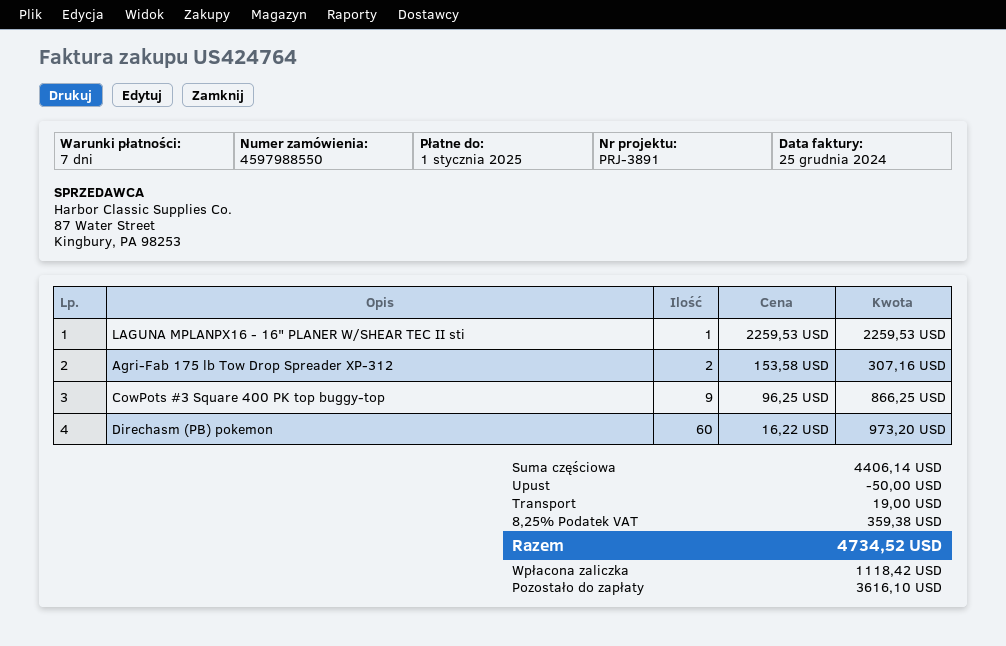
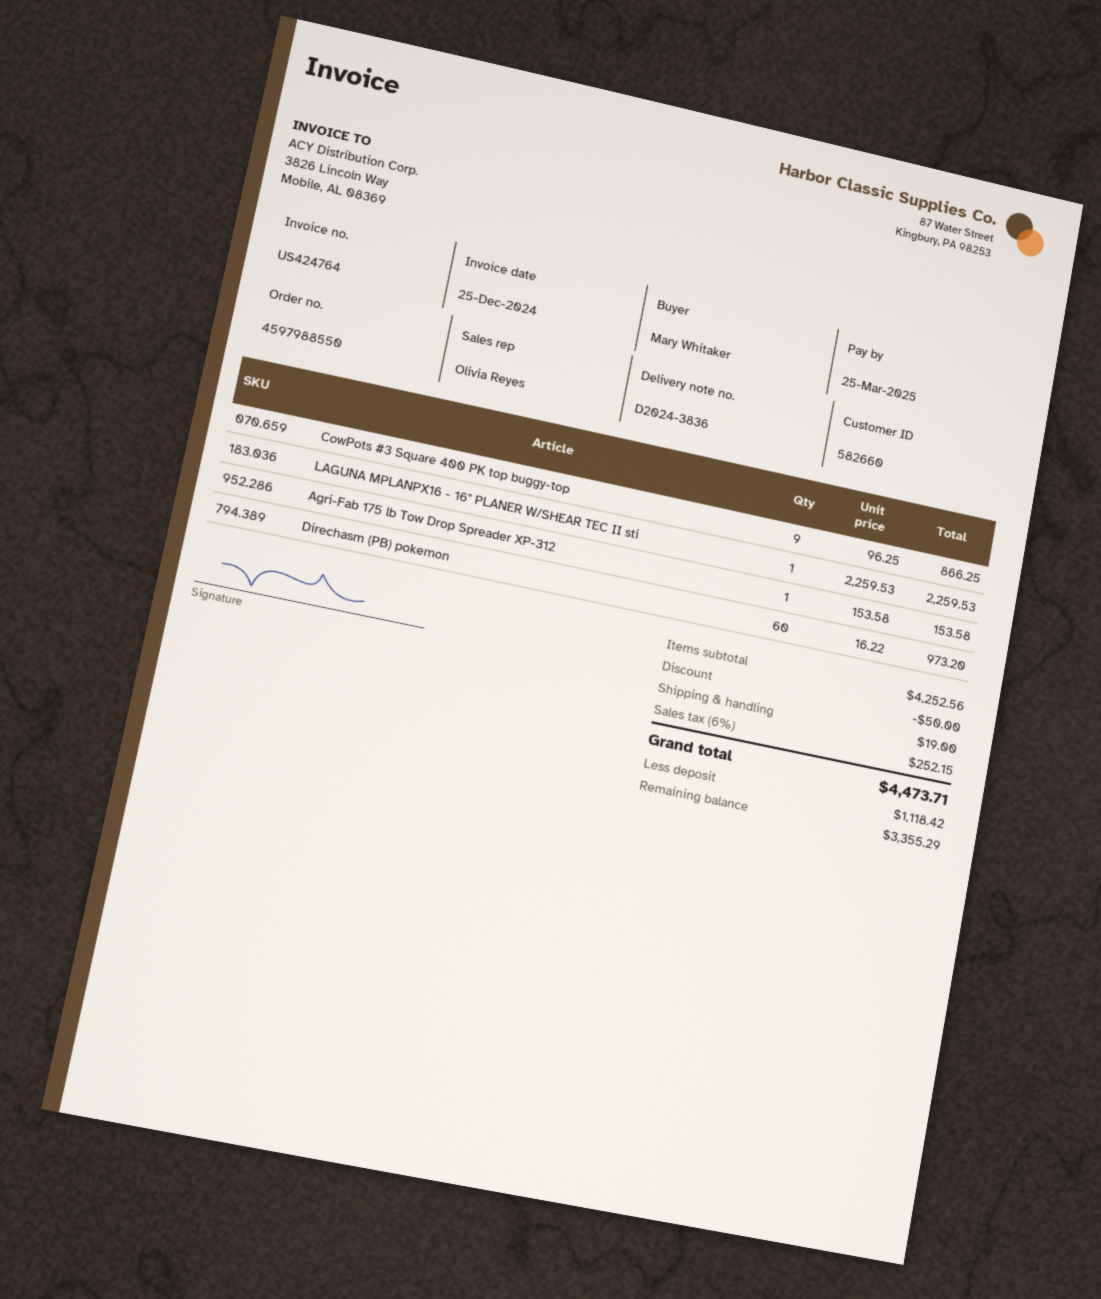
due date: 2025-01-01 -> 2025-03-25
Agri-Fab 175 lb Tow Drop Spreader XP-312: 2 x 153.58 = 307.16 -> 1 x 153.58 = 153.58
subtotal: 4406.14 -> 4252.56
tax: 8.25% = 359.38 -> 6% = 252.15
total: 4734.52 -> 4473.71
balance: 3616.10 -> 3355.29

